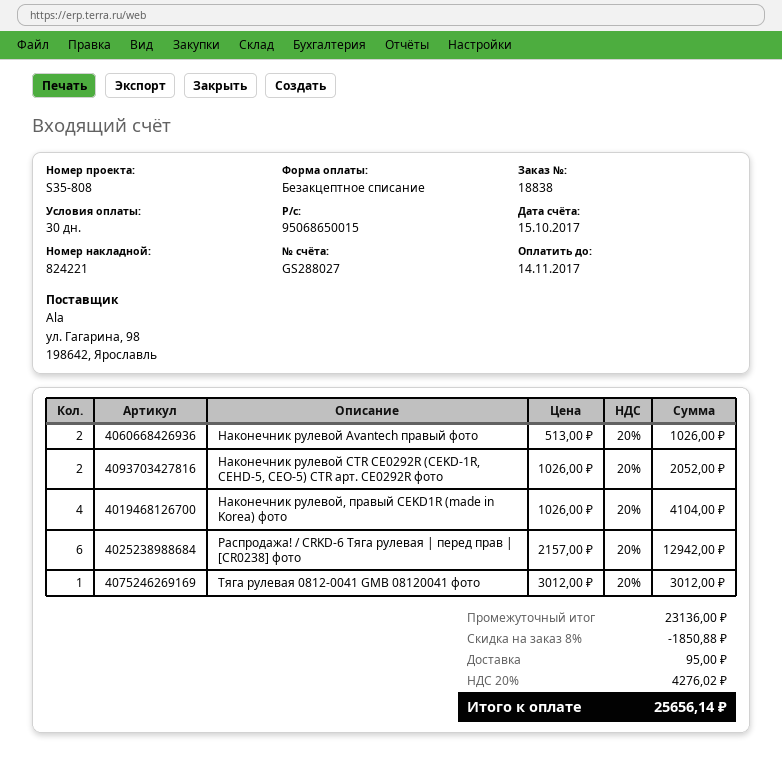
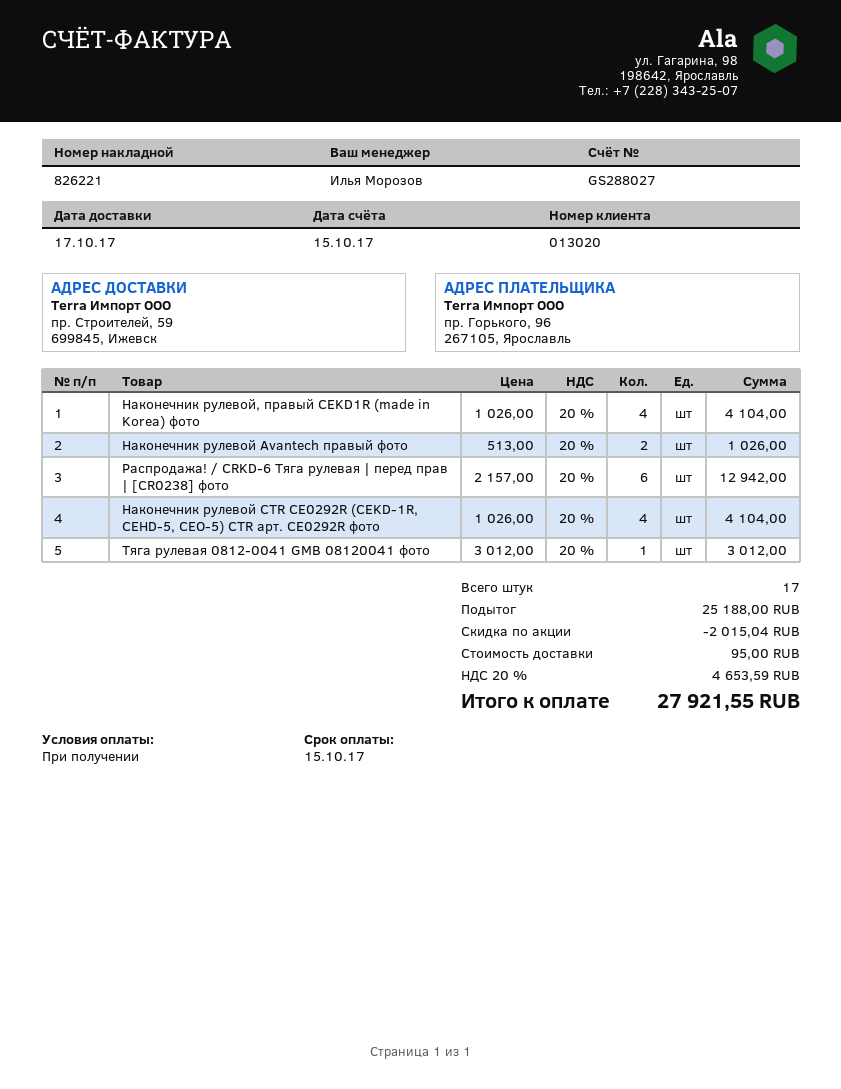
delivery note number: 824221 -> 826221
payment terms: 30 days -> on receipt
due date: 2017-11-14 -> 2017-10-15
Наконечник рулевой CTR CE0292R (CEKD-1R, CEHD-5, CEO-5) CTR арт. CE0292R фото: 2 x 1026.00 = 2052.00 -> 4 x 1026.00 = 4104.00
subtotal: 23136.00 -> 25188.00
discount: 1850.88 -> 2015.04
tax: 20% = 4276.02 -> 20% = 4653.59
total: 25656.14 -> 27921.55

